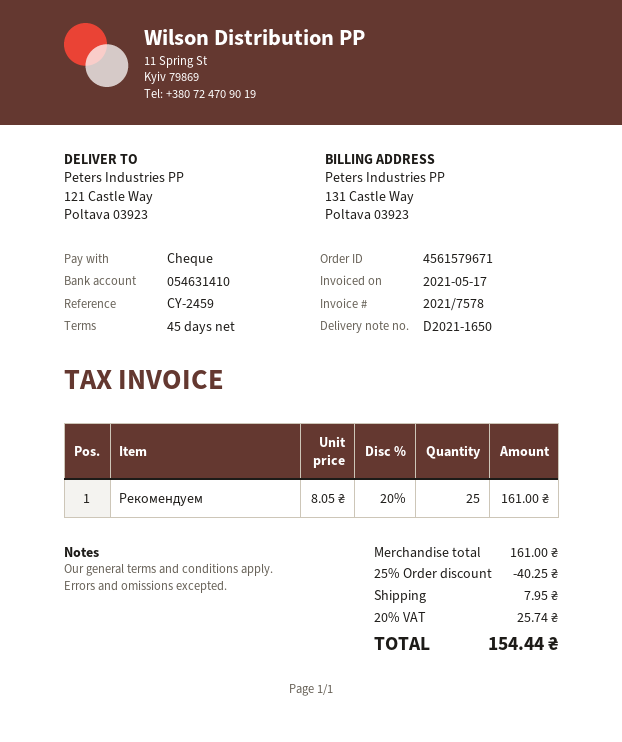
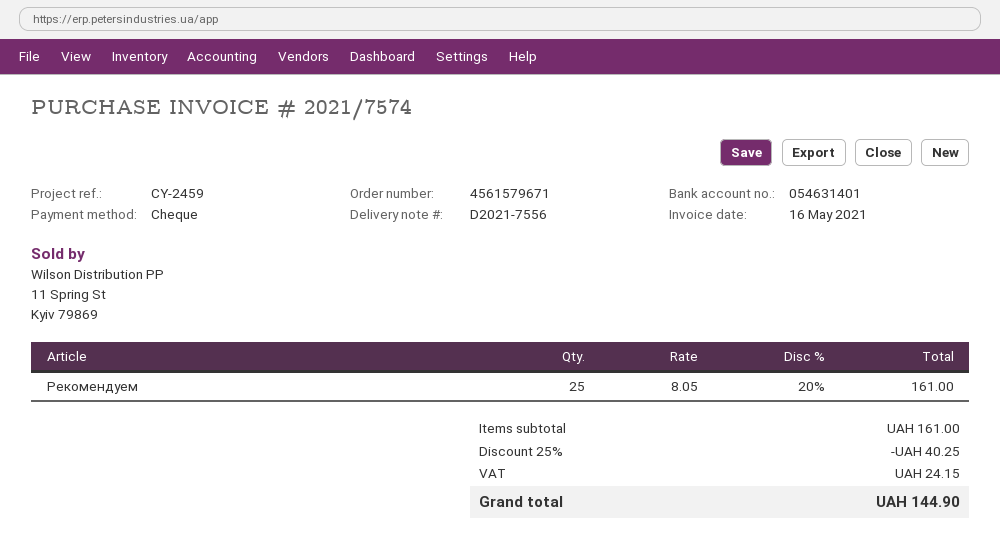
delivery note number: D2021-1650 -> D2021-7556
invoice number: 2021/7578 -> 2021/7574
invoice date: 2021-05-17 -> 2021-05-16
bank account: 054631410 -> 054631401
shipping: 7.95 -> none
tax: 25.74 -> 24.15
total: 154.44 -> 144.90

